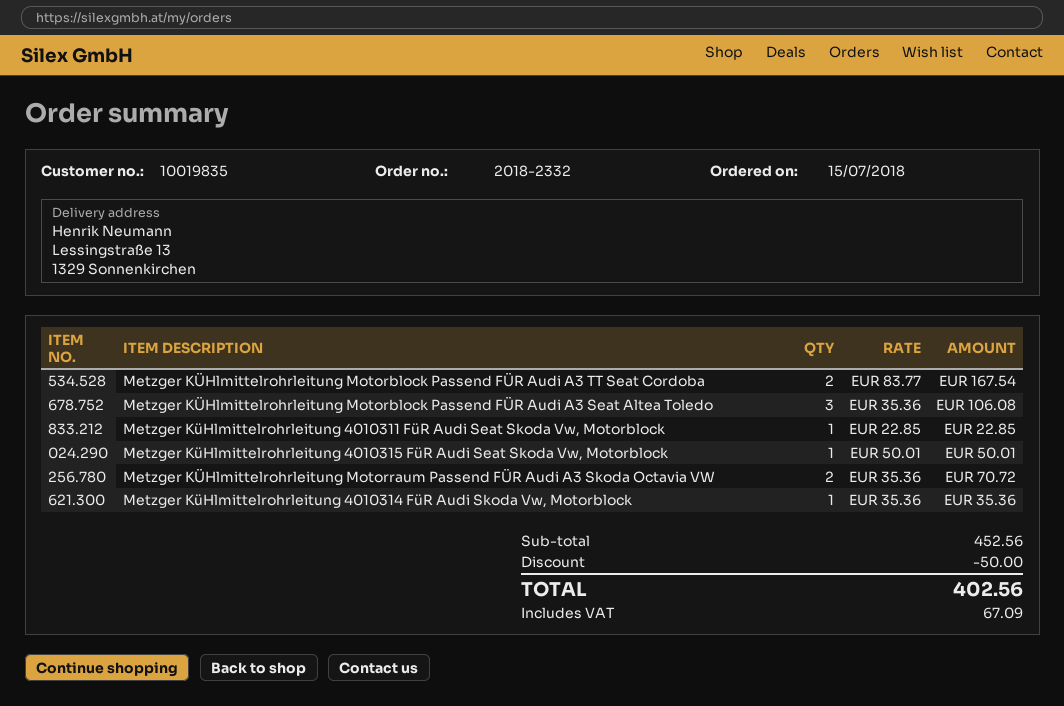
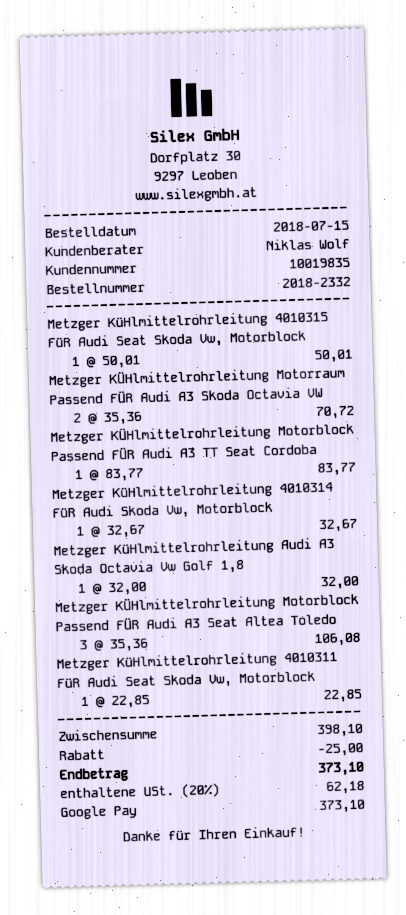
Metzger KÜHlmittelrohrleitung Motorblock Passend FÜR Audi A3 TT Seat Cordoba: 2 x 83.77 = 167.54 -> 1 x 83.77 = 83.77
Metzger KüHlmittelrohrleitung 4010314 FüR Audi Skoda Vw, Motorblock: 1 x 35.36 = 35.36 -> 1 x 32.67 = 32.67
Metzger KüHlmittelrohrleitung Audi A3 Skoda Octavia Vw Golf 1,8: none -> 1 x 32.00 = 32.00
subtotal: 452.56 -> 398.10
discount: 50.00 -> 25.00
tax: 67.09 -> 62.18
total: 402.56 -> 373.10

